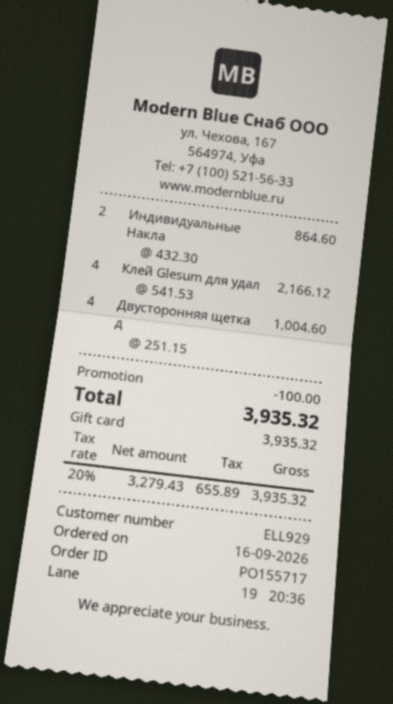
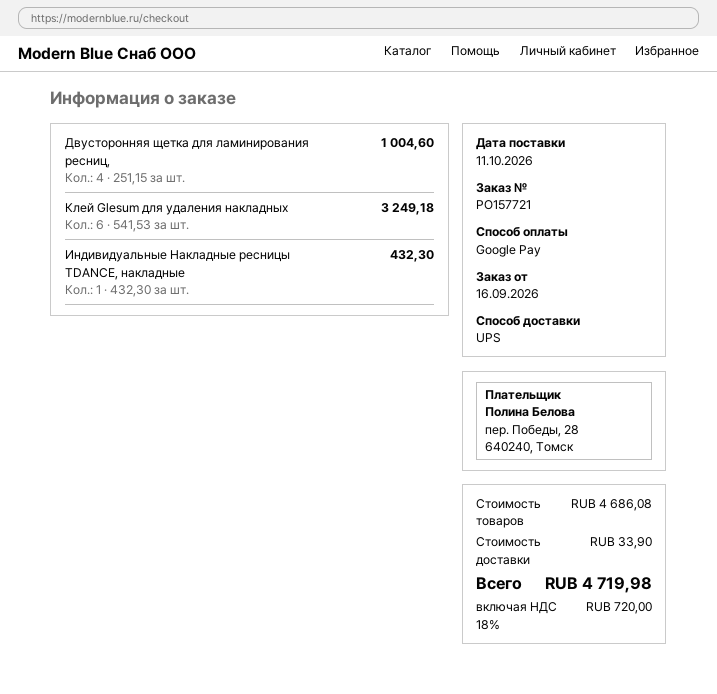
order number: PO155717 -> PO157721
payment method: gift card -> Google Pay
Индивидуальные Накла: 2 x 432.30 = 864.60 -> 1 x 432.30 = 432.30
Клей Glesum для удал: 4 x 541.53 = 2166.12 -> 6 x 541.53 = 3249.18
discount: 100.00 -> none
shipping: none -> 33.90
tax: 20% = 655.89 -> 18% = 720.00
total: 3935.32 -> 4719.98

